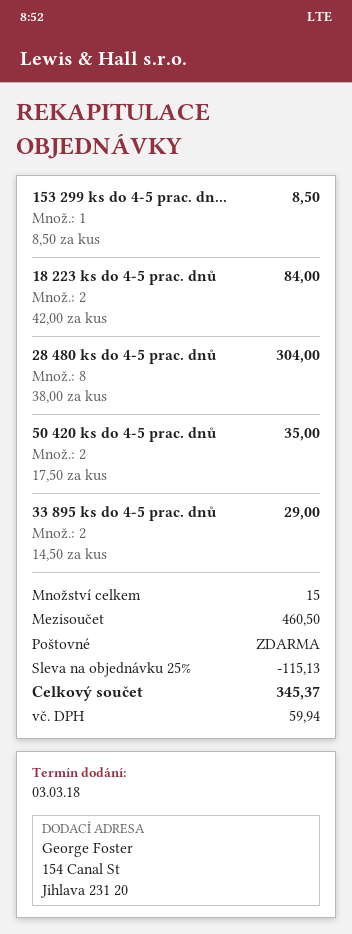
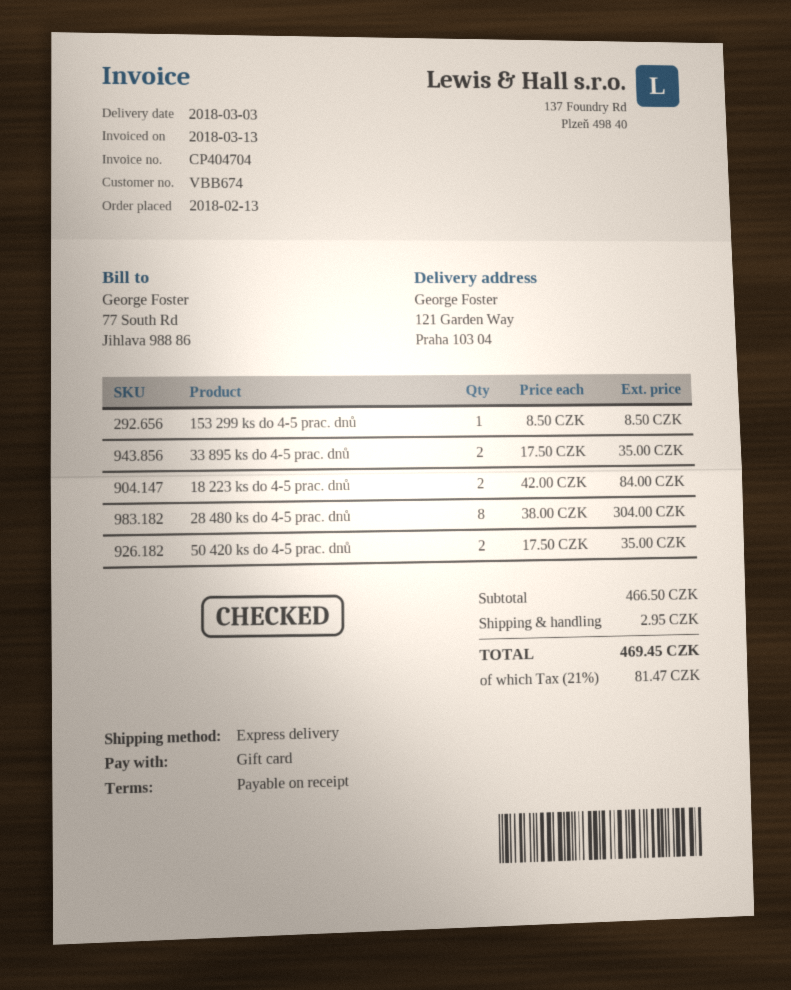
ship to: 154 Canal St, Jihlava 231 20 -> 121 Garden Way, Praha 103 04
33 895 ks do 4-5 prac. dnů: 2 x 14.50 = 29.00 -> 2 x 17.50 = 35.00
subtotal: 460.50 -> 466.50
discount: 25% = 115.13 -> none
shipping: 0.00 -> 2.95
tax: 59.94 -> 81.47
total: 345.37 -> 469.45

